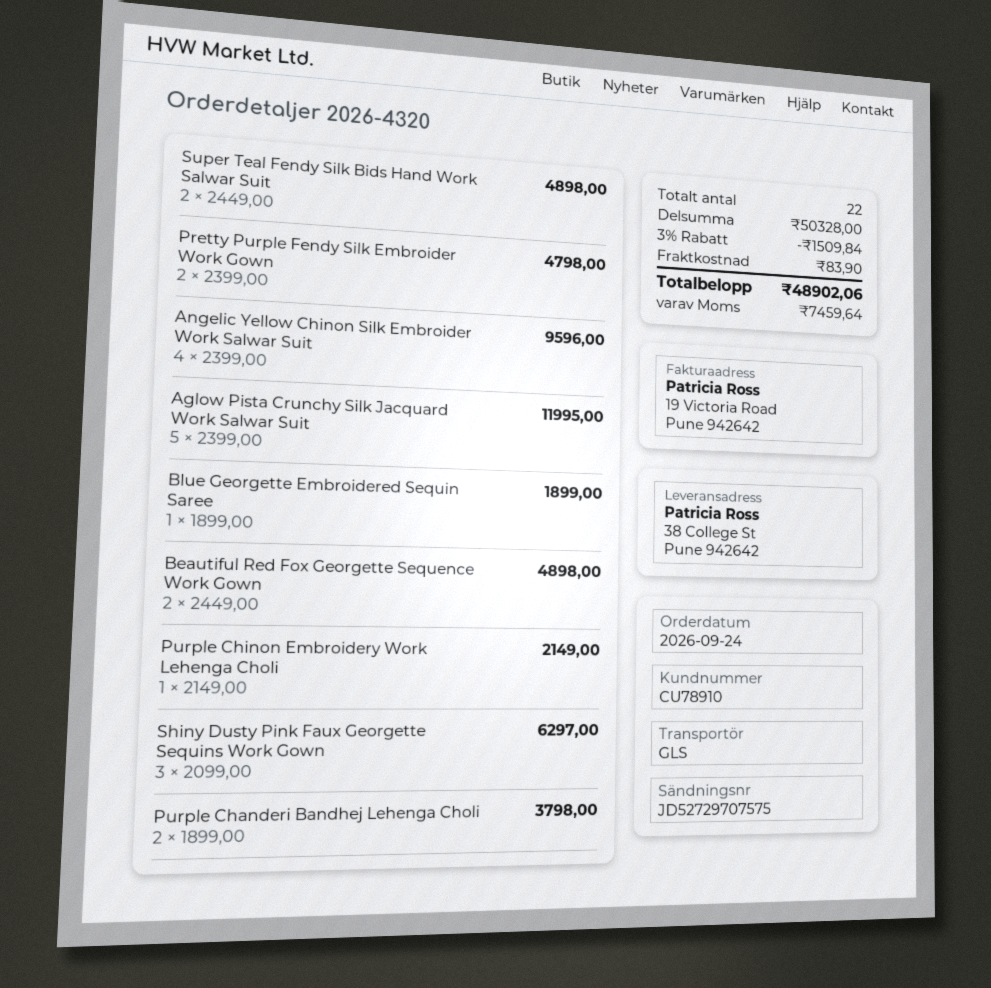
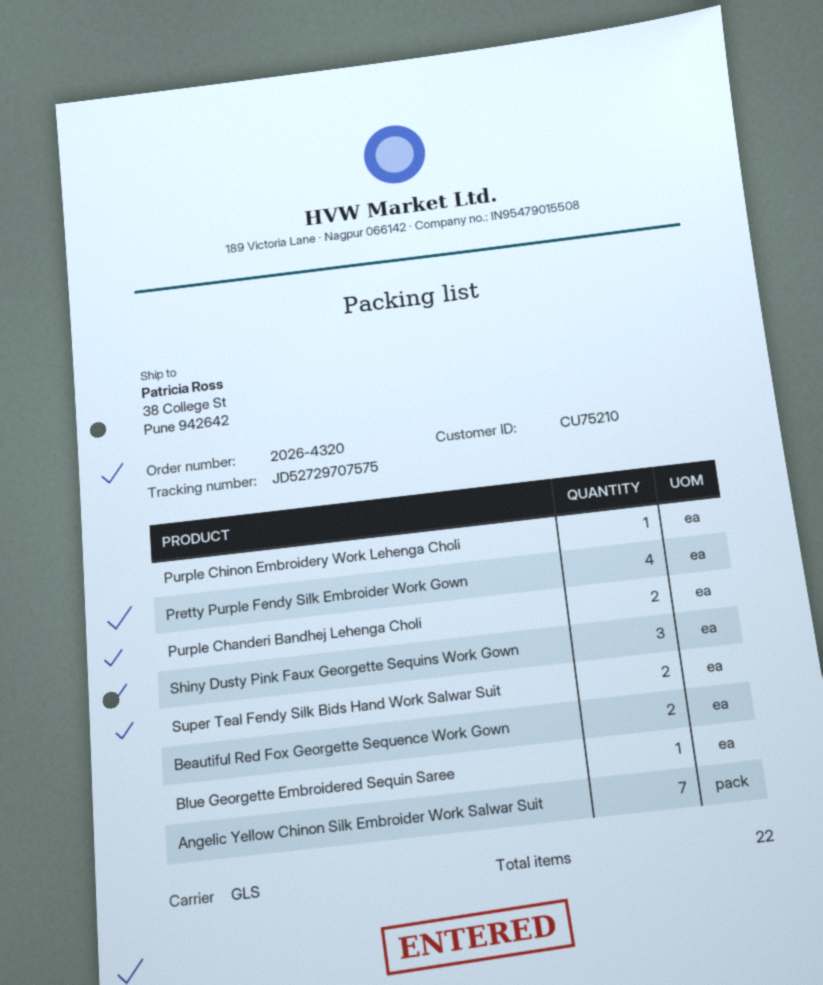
customer number: CU78910 -> CU75210
Pretty Purple Fendy Silk Embroider Work Gown: 2 -> 4
Angelic Yellow Chinon Silk Embroider Work Salwar Suit: 4 -> 7
Aglow Pista Crunchy Silk Jacquard Work Salwar Suit: 5 -> none

